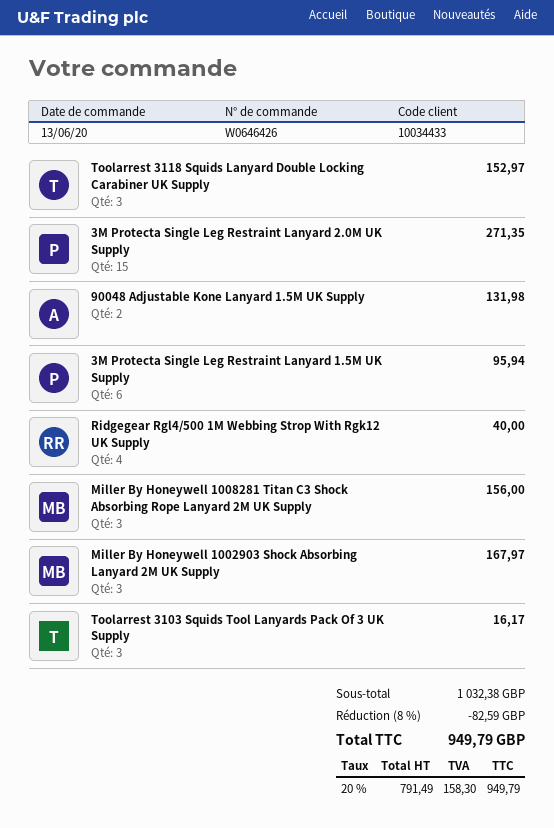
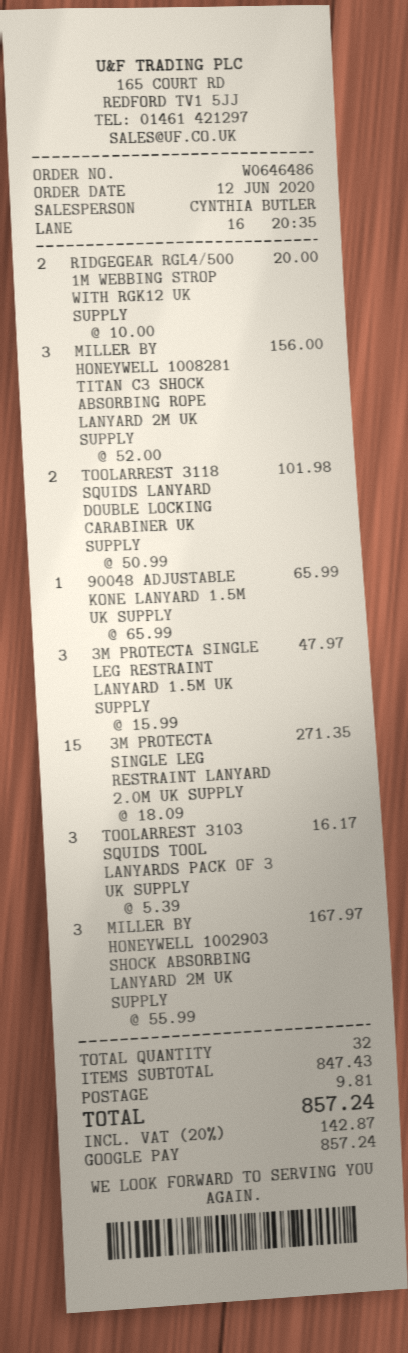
order number: W0646426 -> W0646486
order date: 2020-06-13 -> 2020-06-12
Toolarrest 3118 Squids Lanyard Double Locking Carabiner UK Supply: 3 for 152.97 -> 2 for 101.98
90048 Adjustable Kone Lanyard 1.5M UK Supply: 2 for 131.98 -> 1 for 65.99
3M Protecta Single Leg Restraint Lanyard 1.5M UK Supply: 6 for 95.94 -> 3 for 47.97
Ridgegear Rgl4/500 1M Webbing Strop With Rgk12 UK Supply: 4 for 40.00 -> 2 for 20.00
subtotal: 1032.38 -> 847.43
discount: 8% = 82.59 -> none
shipping: none -> 9.81
tax: 20% = 158.30 -> 20% = 142.87
total: 949.79 -> 857.24

